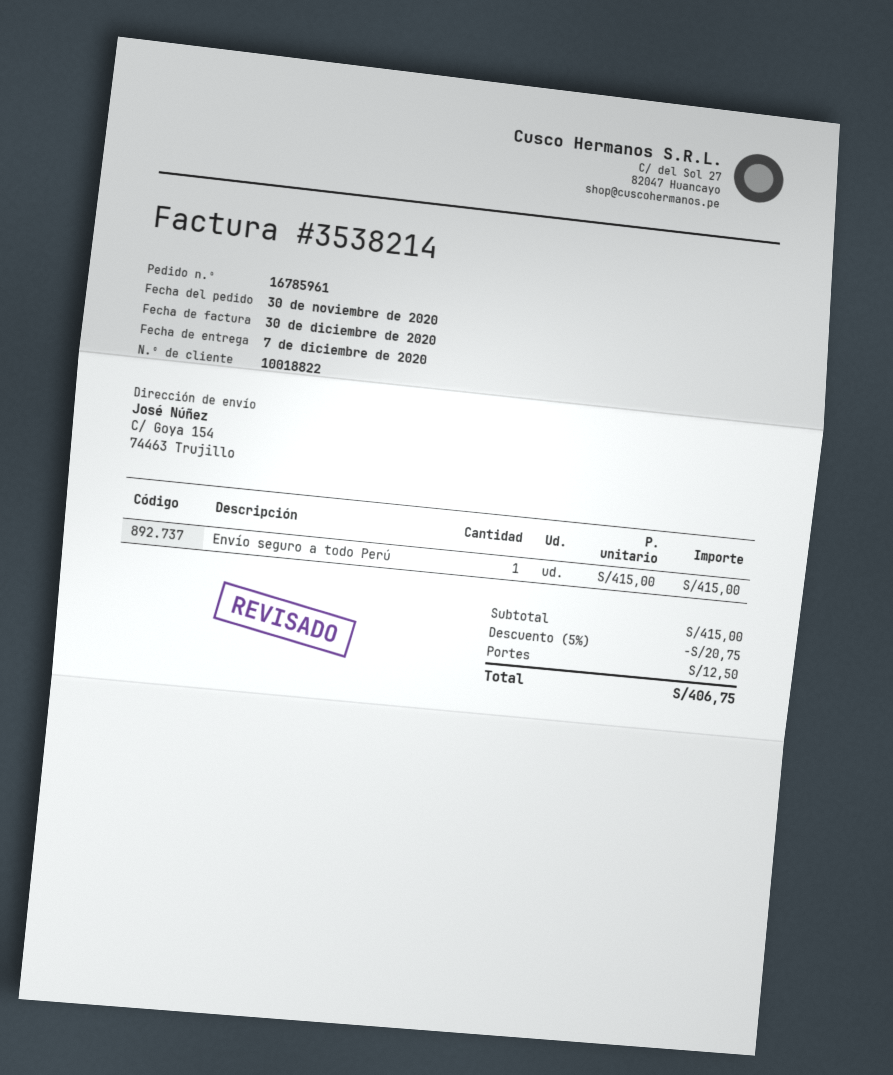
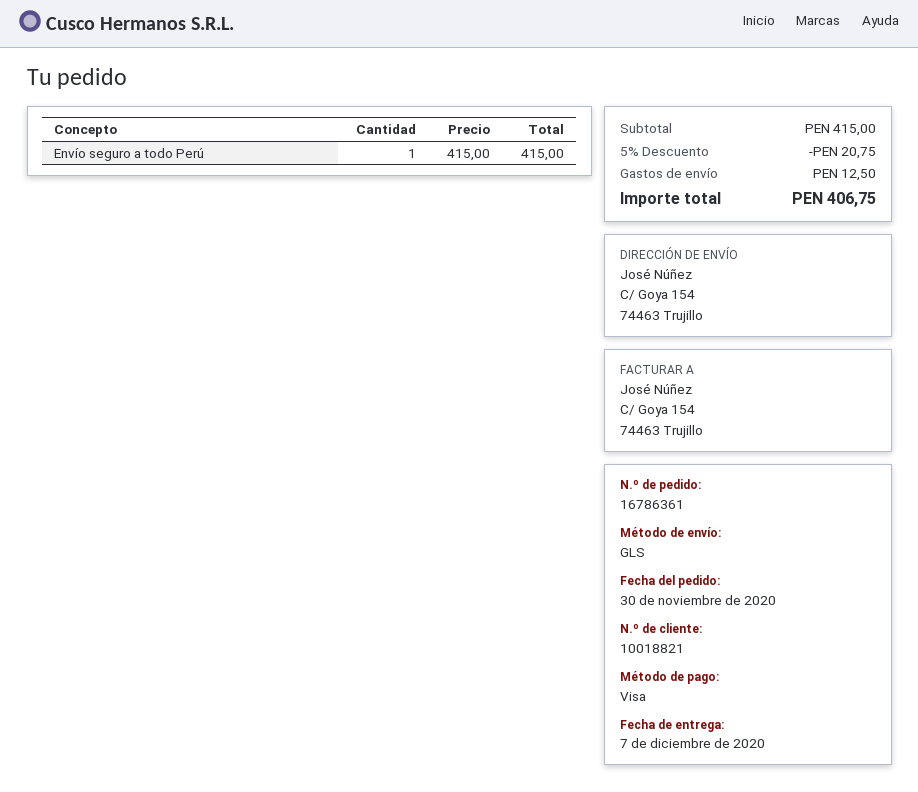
order number: 16785961 -> 16786361
customer number: 10018822 -> 10018821

